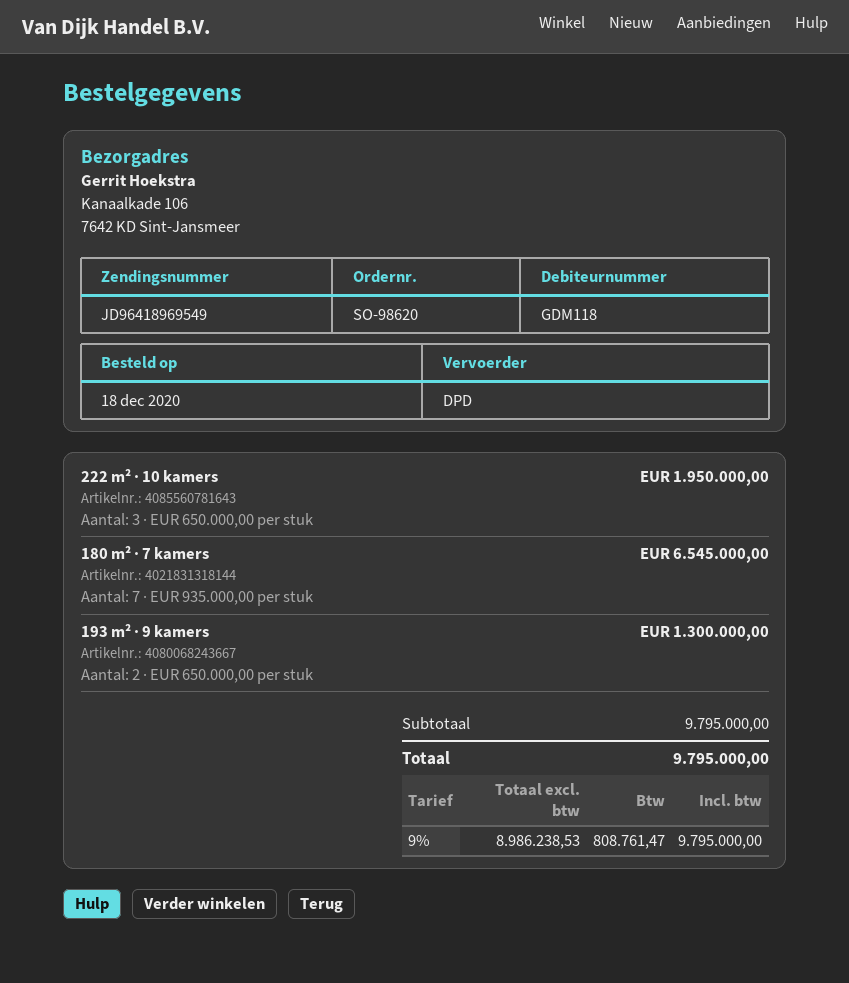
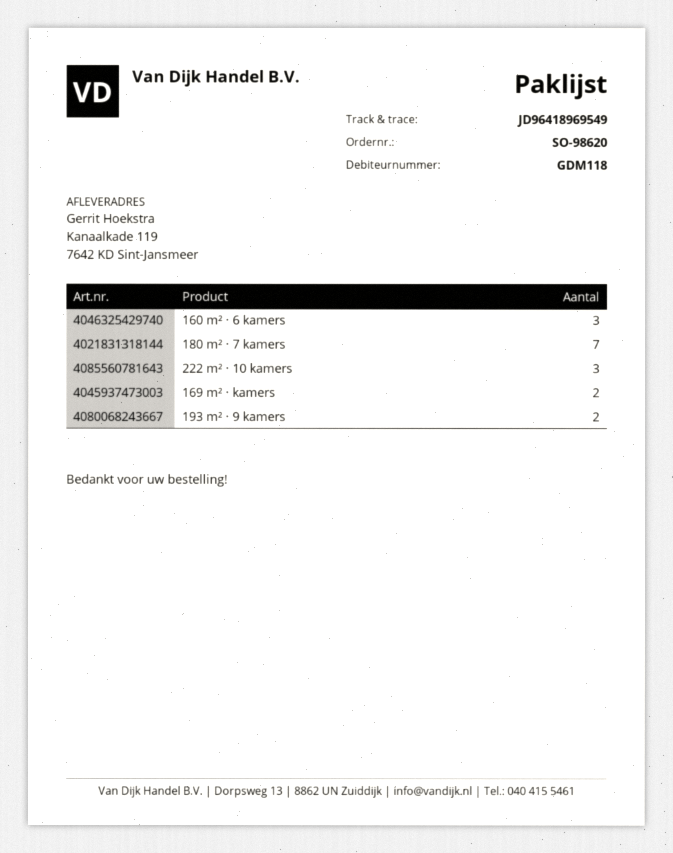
ship to: Kanaalkade 106, 7642 KD Sint-Jansmeer -> Kanaalkade 119, 7642 KD Sint-Jansmeer
160 m² · 6 kamers: none -> 3
169 m² · kamers: none -> 2

